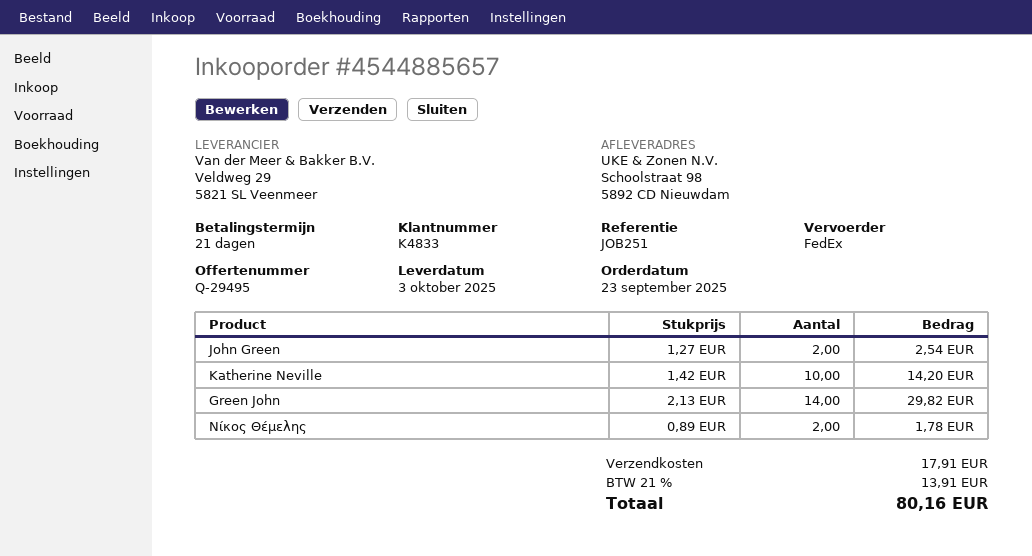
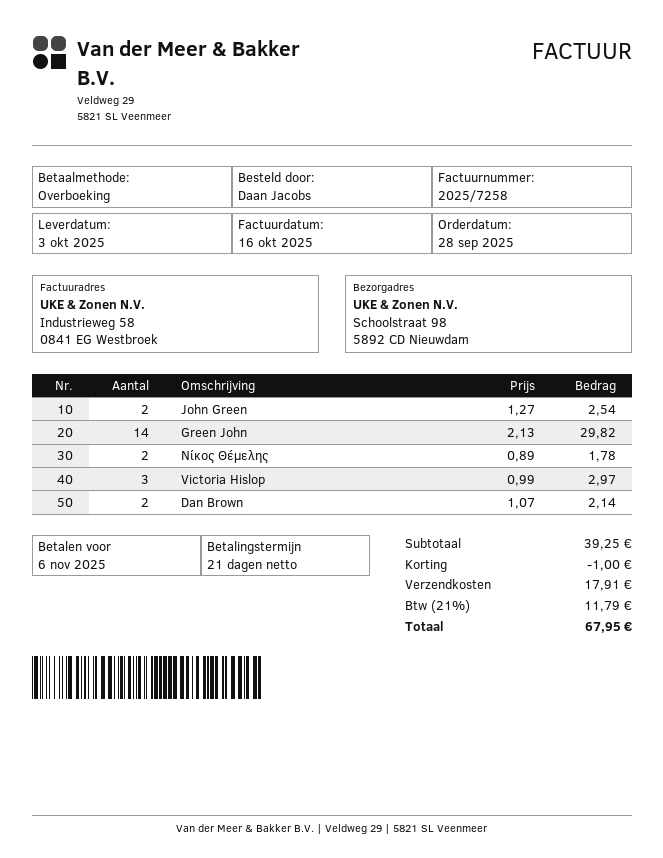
order date: 2025-09-23 -> 2025-09-28
Katherine Neville: 10 x 1.42 = 14.20 -> none
Victoria Hislop: none -> 3 x 0.99 = 2.97
Dan Brown: none -> 2 x 1.07 = 2.14
discount: none -> 1.00
tax: 21% = 13.91 -> 21% = 11.79
total: 80.16 -> 67.95

